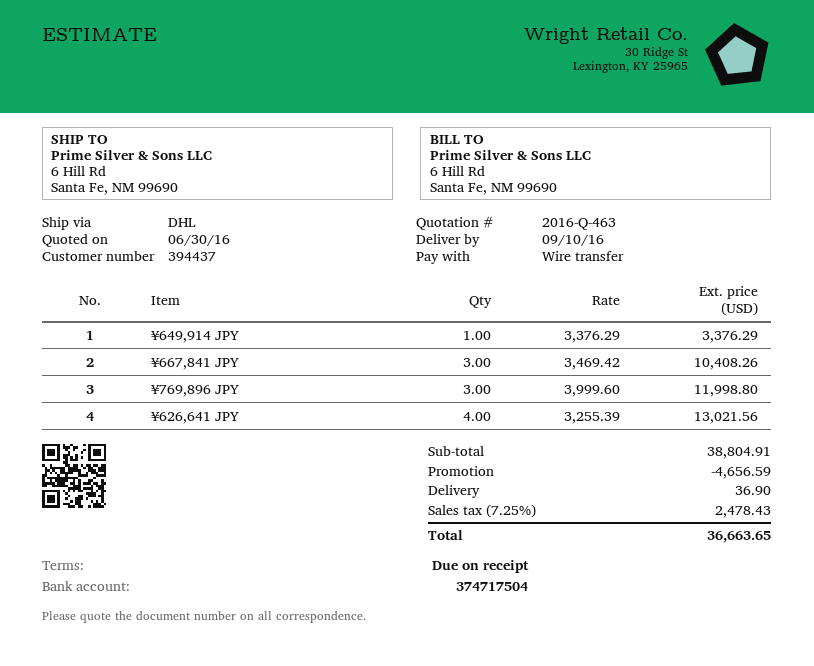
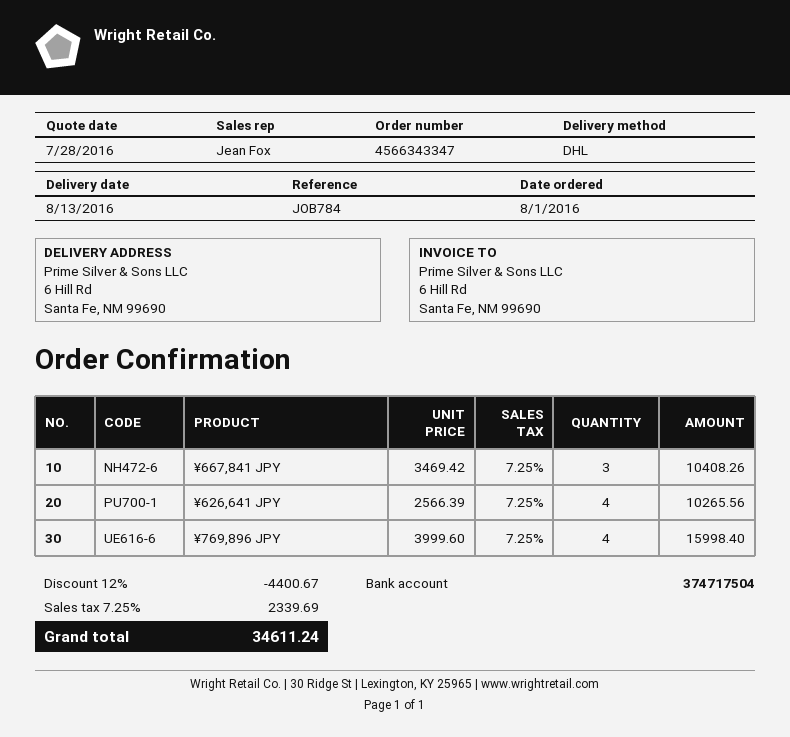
quote date: 2016-06-30 -> 2016-07-28
delivery date: 2016-09-10 -> 2016-08-13
¥649,914 JPY: 1 x 3376.29 = 3376.29 -> none
¥769,896 JPY: 3 x 3999.60 = 11998.80 -> 4 x 3999.60 = 15998.40
¥626,641 JPY: 4 x 3255.39 = 13021.56 -> 4 x 2566.39 = 10265.56
discount: 4656.59 -> 4400.67
shipping: 36.90 -> none
tax: 7.25% = 2478.43 -> 7.25% = 2339.69
total: 36663.65 -> 34611.24

